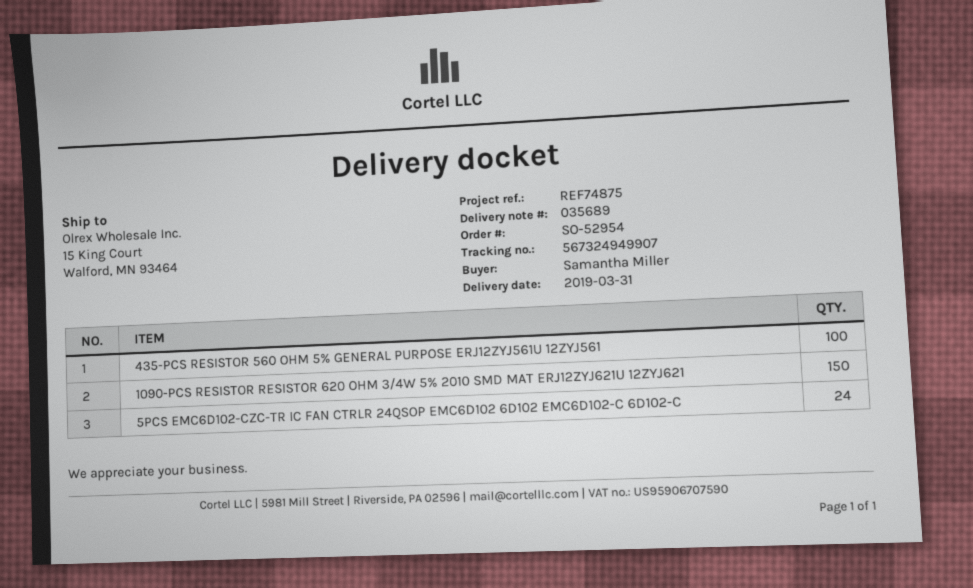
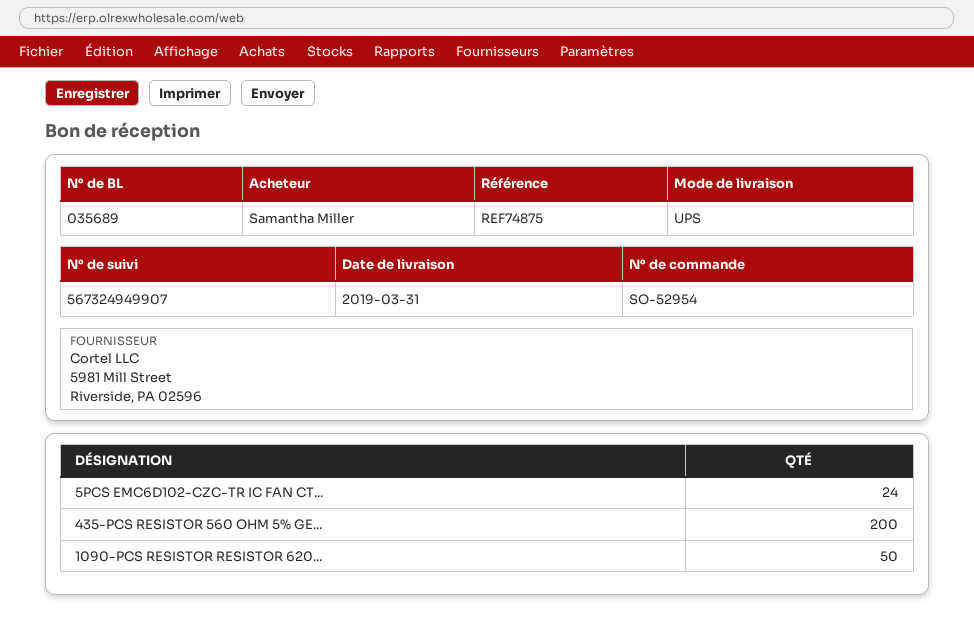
435-PCS RESISTOR 560 OHM 5% GENERAL PURPOSE ERJ12ZYJ561U 12ZYJ561: 100 -> 200
1090-PCS RESISTOR RESISTOR 620 OHM 3/4W 5% 2010 SMD MAT ERJ12ZYJ621U 12ZYJ621: 150 -> 50

